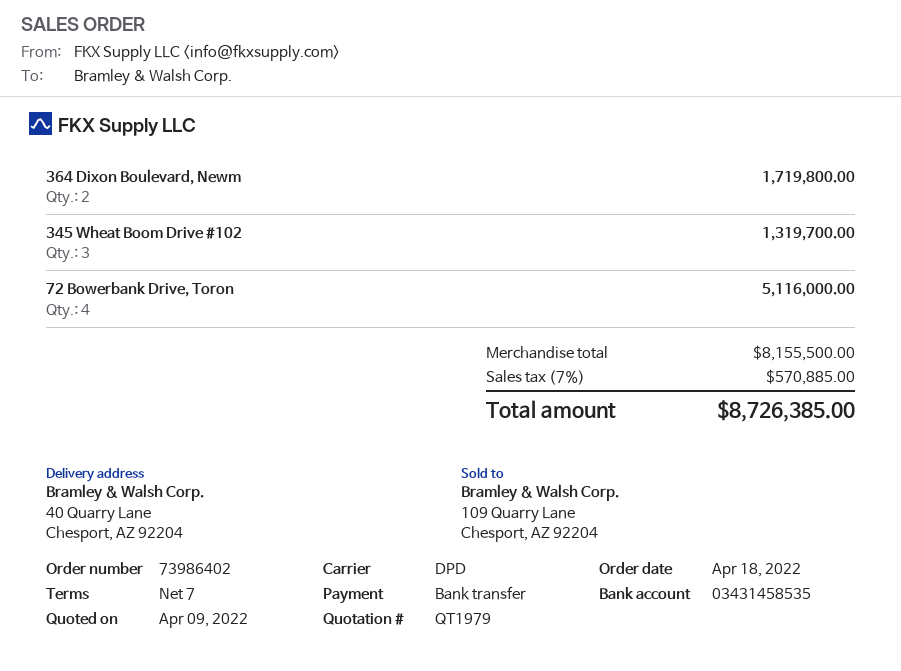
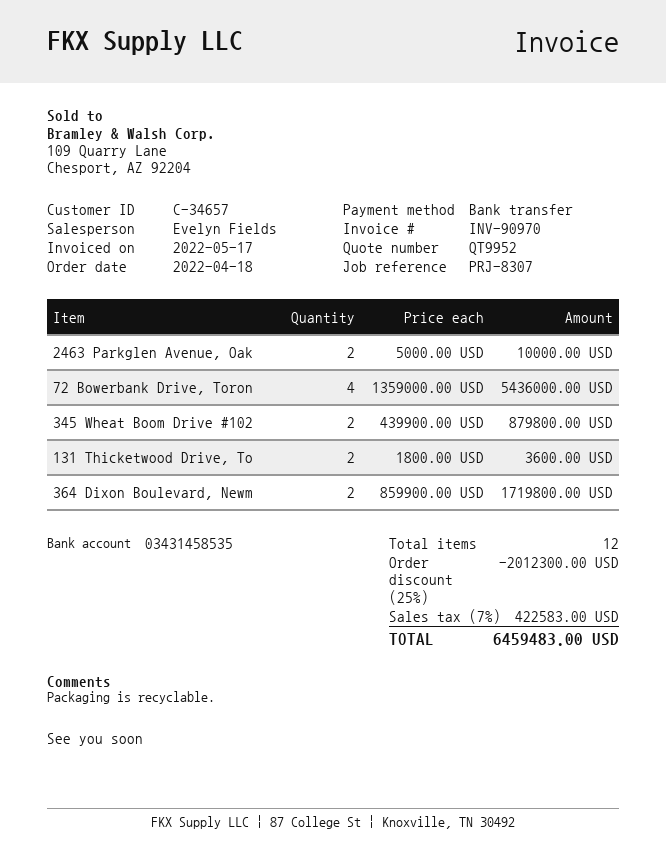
quote number: QT1979 -> QT9952
345 Wheat Boom Drive #102: 3 for 1319700.00 -> 2 for 879800.00
72 Bowerbank Drive, Toron: 4 for 5116000.00 -> 4 for 5436000.00
2463 Parkglen Avenue, Oak: none -> 2 for 10000.00
131 Thicketwood Drive, To: none -> 2 for 3600.00
discount: none -> 25% = 2012300.00
tax: 7% = 570885.00 -> 7% = 422583.00
total: 8726385.00 -> 6459483.00

